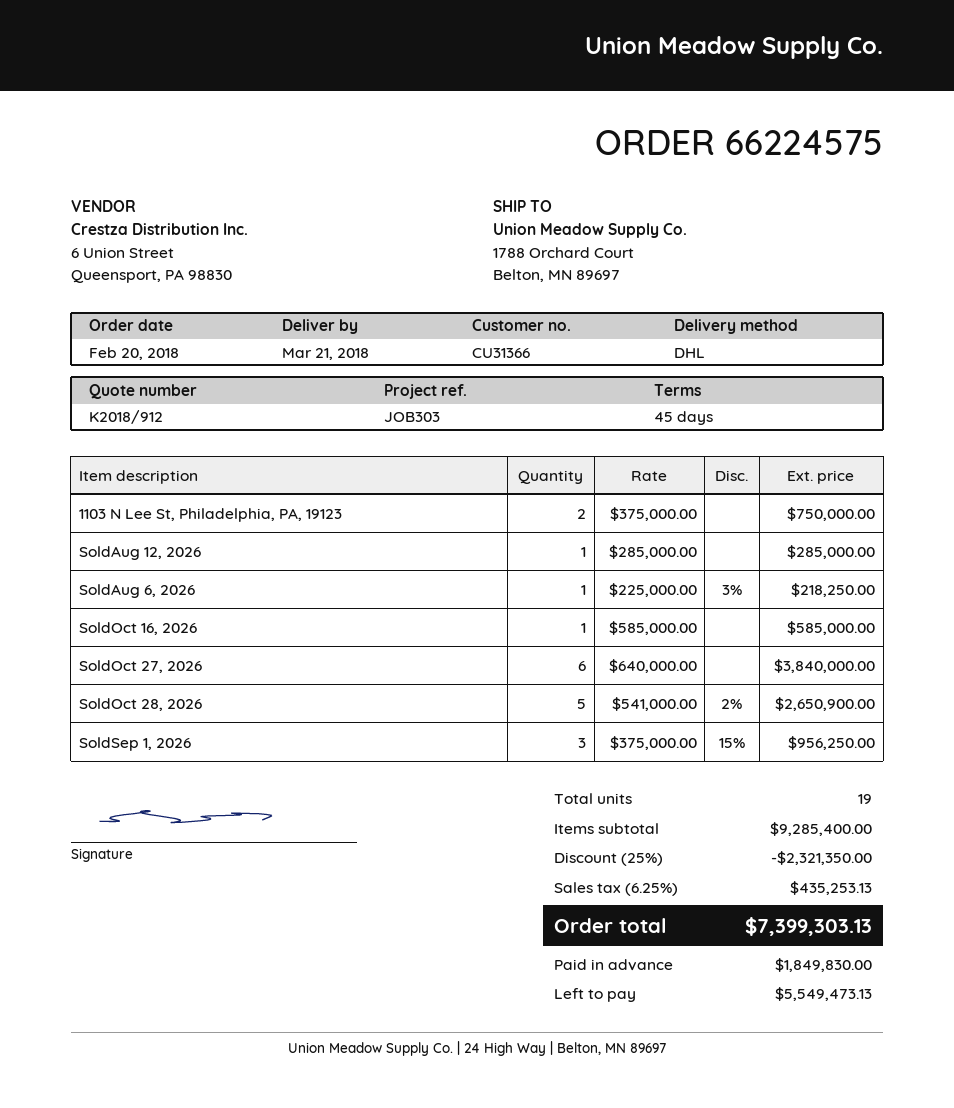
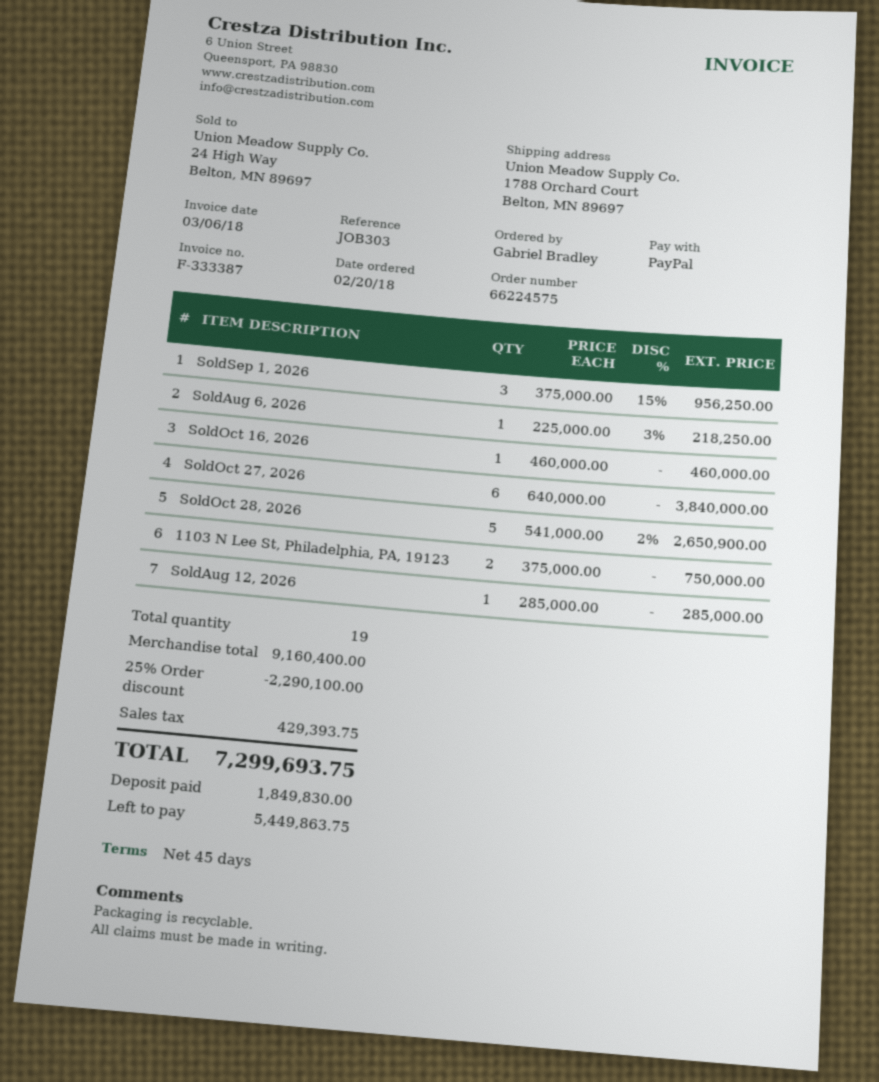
SoldOct 16, 2026: 1 x 585000.00 = 585000.00 -> 1 x 460000.00 = 460000.00
subtotal: 9285400.00 -> 9160400.00
discount: 25% = 2321350.00 -> 25% = 2290100.00
tax: 435253.13 -> 429393.75
total: 7399303.13 -> 7299693.75
balance: 5549473.13 -> 5449863.75

